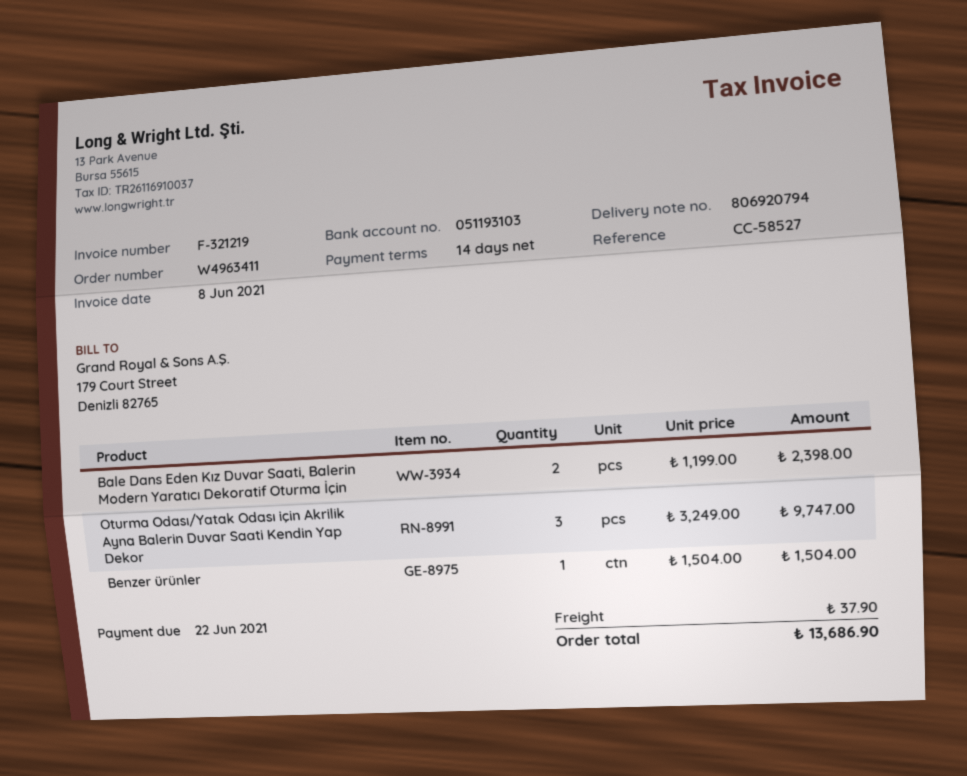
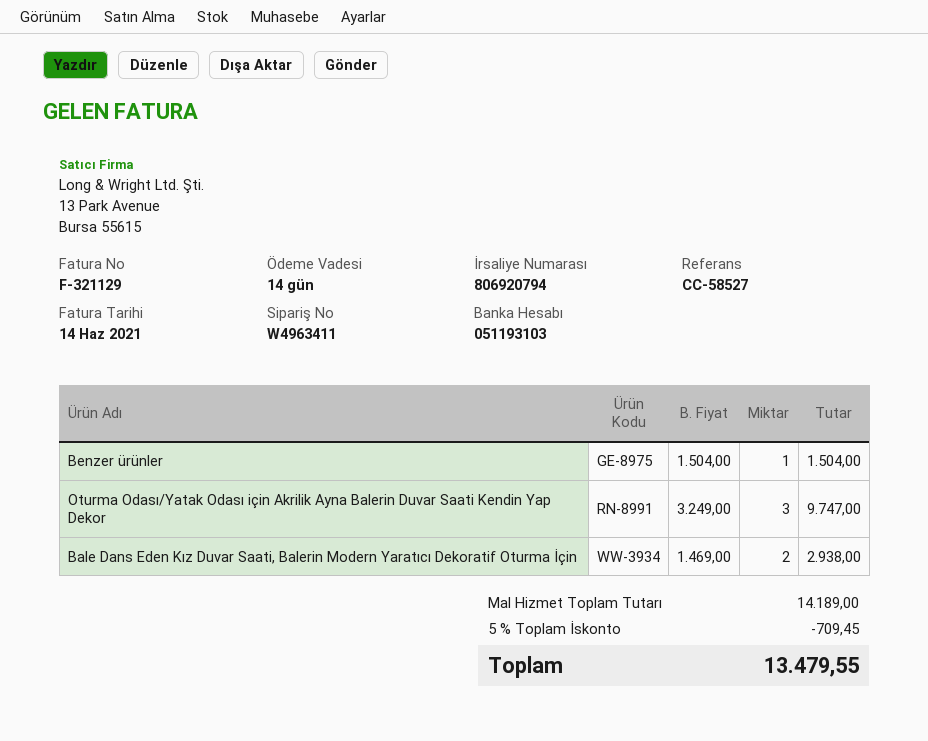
invoice number: F-321219 -> F-321129
invoice date: 2021-06-08 -> 2021-06-14
Bale Dans Eden Kız Duvar Saati, Balerin Modern Yaratıcı Dekoratif Oturma İçin: 2 x 1199.00 = 2398.00 -> 2 x 1469.00 = 2938.00
discount: none -> 5% = 709.45
shipping: 37.90 -> none
total: 13686.90 -> 13479.55

